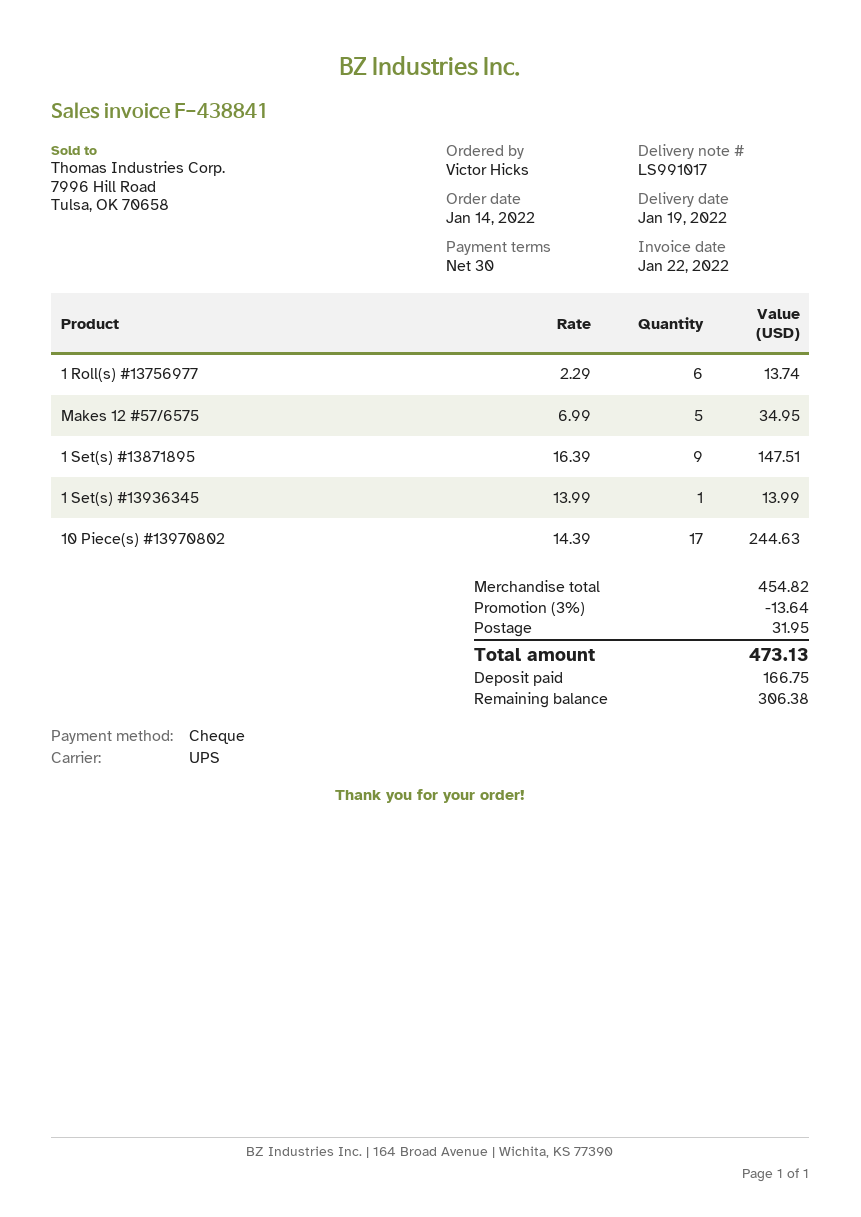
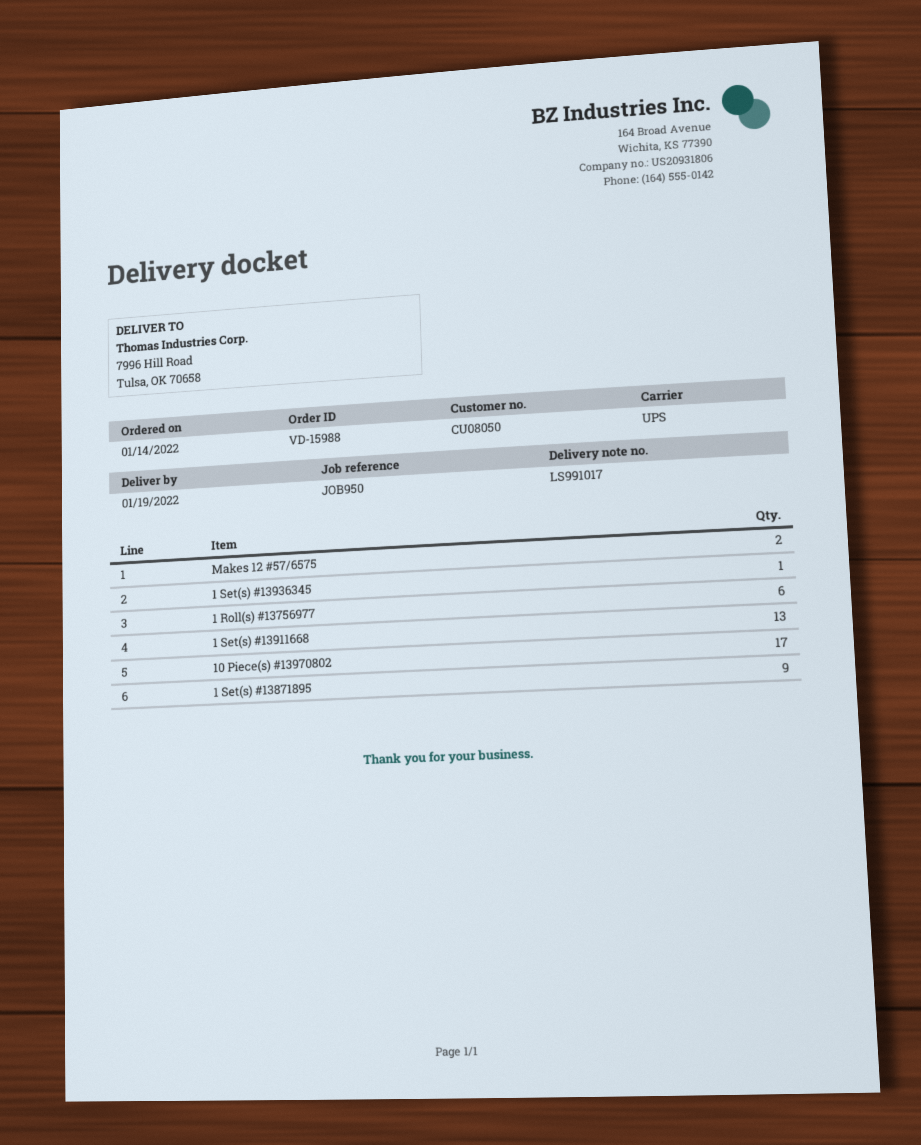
Makes 12 #57/6575: 5 -> 2
1 Set(s) #13911668: none -> 13

